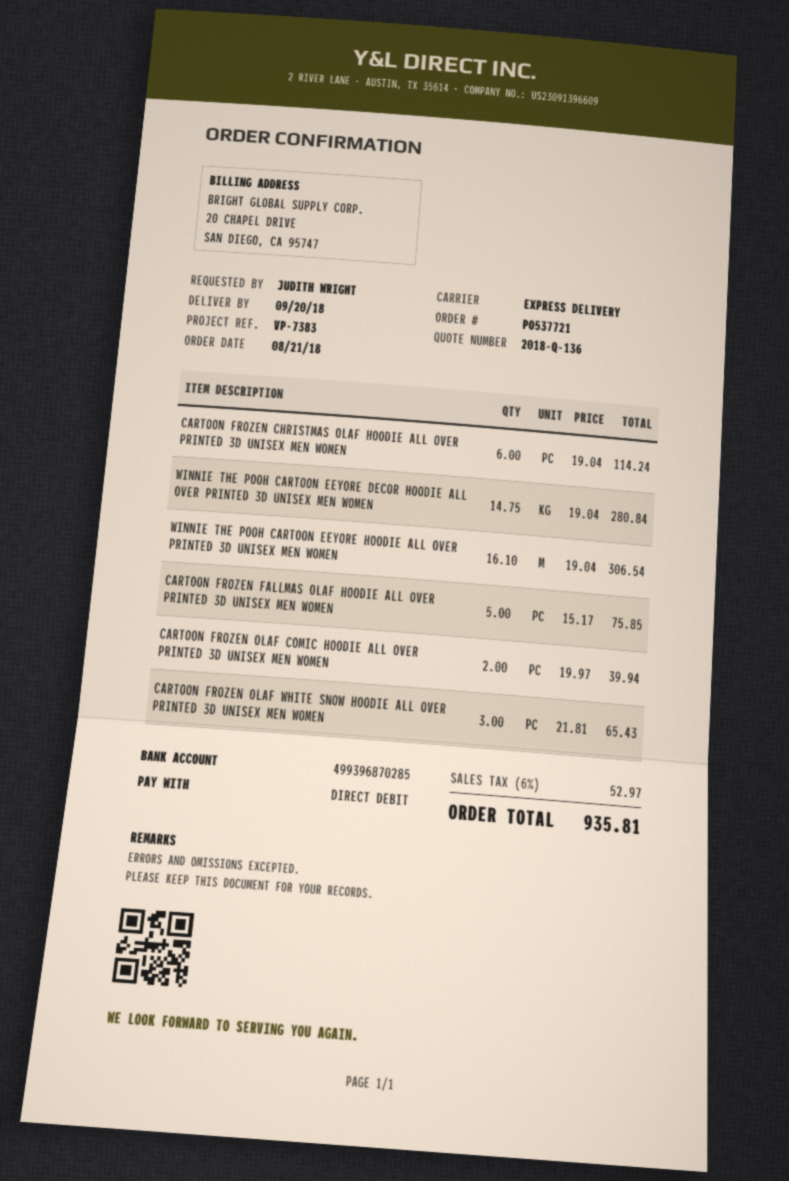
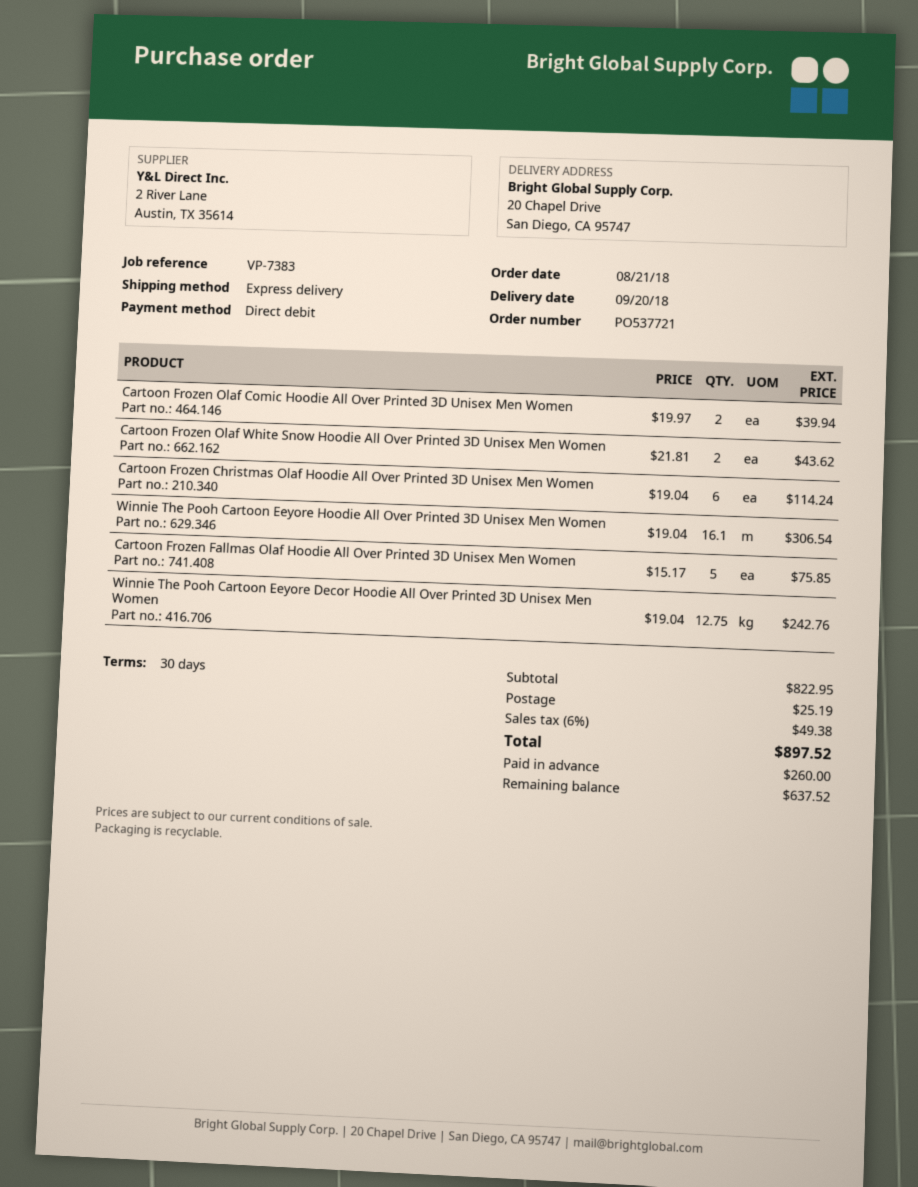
WINNIE THE POOH CARTOON EEYORE DECOR HOODIE ALL OVER PRINTED 3D UNISEX MEN WOMEN: 14.75 x 19.04 = 280.84 -> 12.75 x 19.04 = 242.76
CARTOON FROZEN OLAF WHITE SNOW HOODIE ALL OVER PRINTED 3D UNISEX MEN WOMEN: 3 x 21.81 = 65.43 -> 2 x 21.81 = 43.62
shipping: none -> 25.19
tax: 6% = 52.97 -> 6% = 49.38
total: 935.81 -> 897.52

